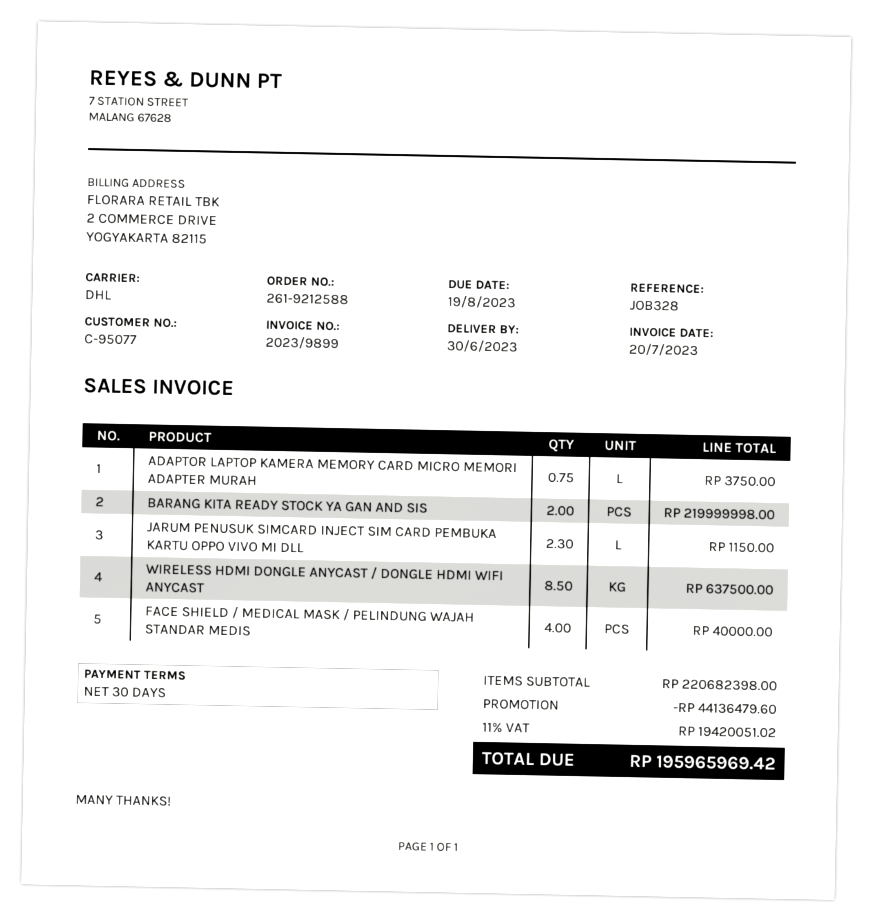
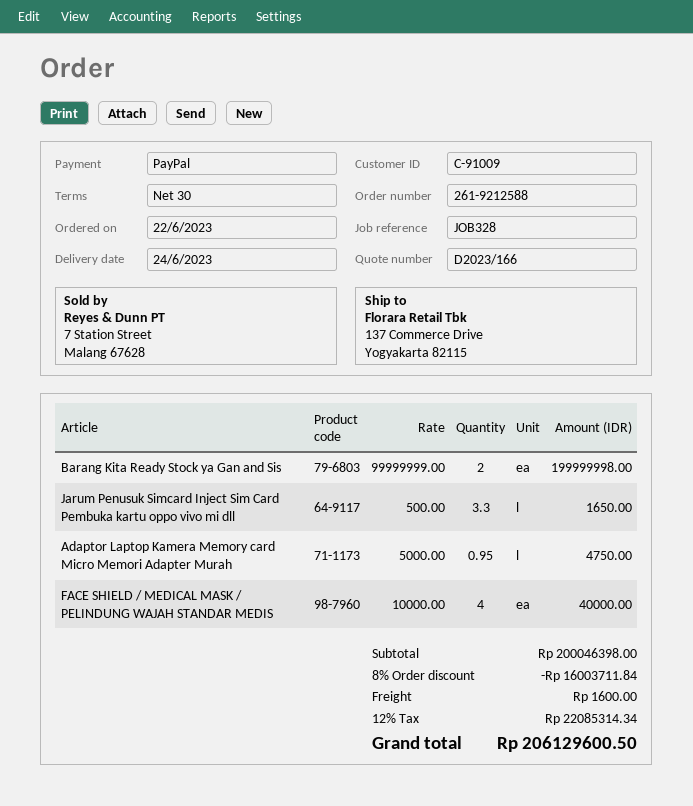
delivery date: 2023-06-30 -> 2023-06-24
customer number: C-95077 -> C-91009
ADAPTOR LAPTOP KAMERA MEMORY CARD MICRO MEMORI ADAPTER MURAH: 0.75 for 3750.00 -> 0.95 for 4750.00
BARANG KITA READY STOCK YA GAN AND SIS: 2 for 219999998.00 -> 2 for 199999998.00
JARUM PENUSUK SIMCARD INJECT SIM CARD PEMBUKA KARTU OPPO VIVO MI DLL: 2.3 for 1150.00 -> 3.3 for 1650.00
WIRELESS HDMI DONGLE ANYCAST / DONGLE HDMI WIFI ANYCAST: 8.5 for 637500.00 -> none
subtotal: 220682398.00 -> 200046398.00
discount: 44136479.60 -> 16003711.84
shipping: none -> 1600.00
tax: 11% = 19420051.02 -> 12% = 22085314.34
total: 195965969.42 -> 206129600.50

